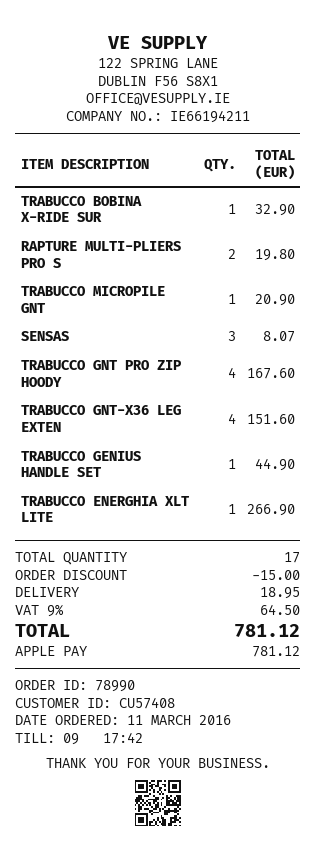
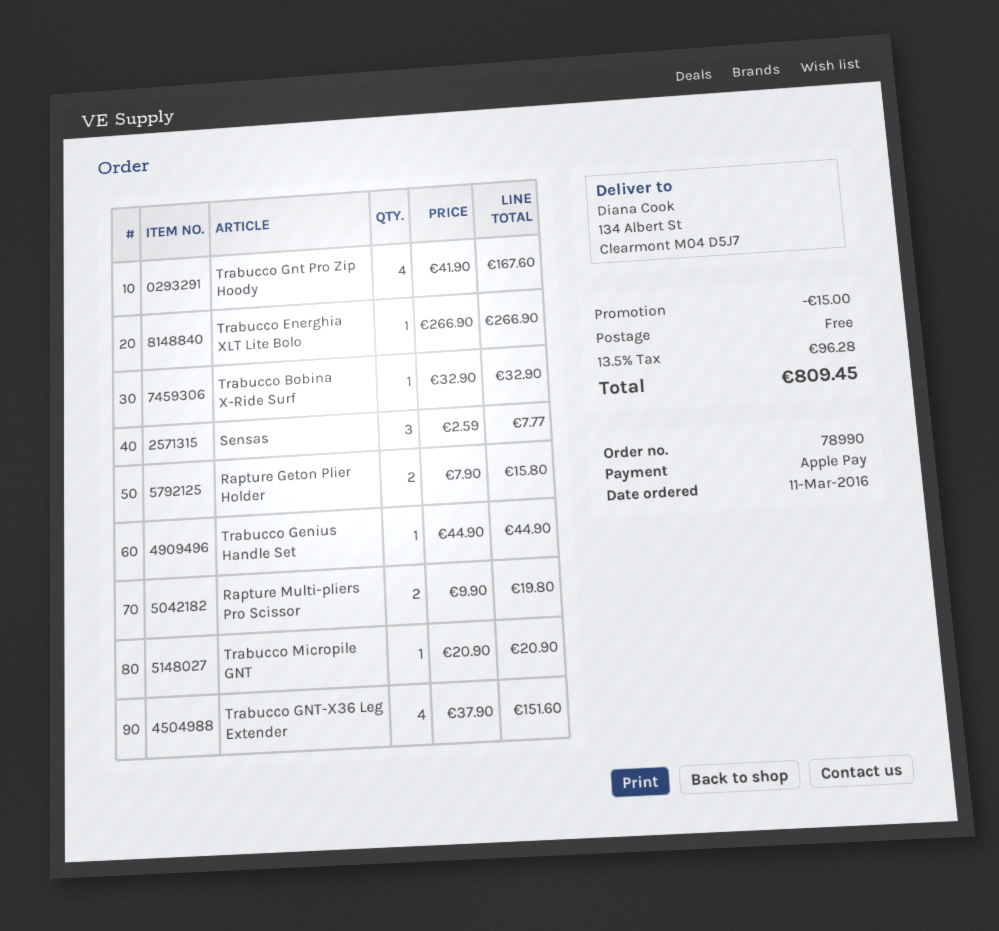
SENSAS: 3 for 8.07 -> 3 for 7.77
Rapture Geton Plier Holder: none -> 2 for 15.80
shipping: 18.95 -> 0.00
tax: 9% = 64.50 -> 13.5% = 96.28
total: 781.12 -> 809.45

